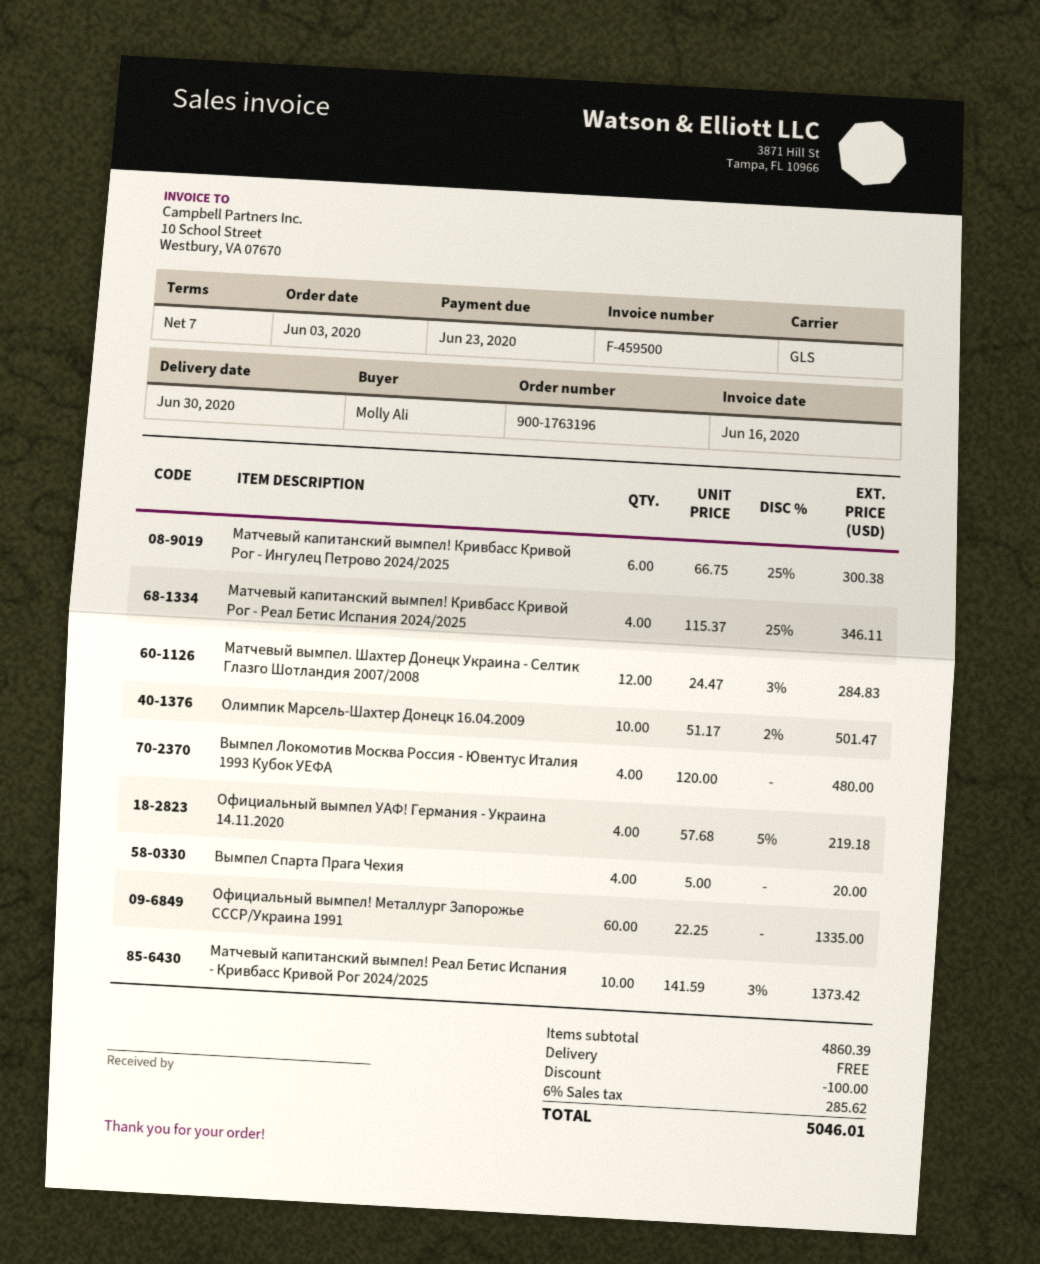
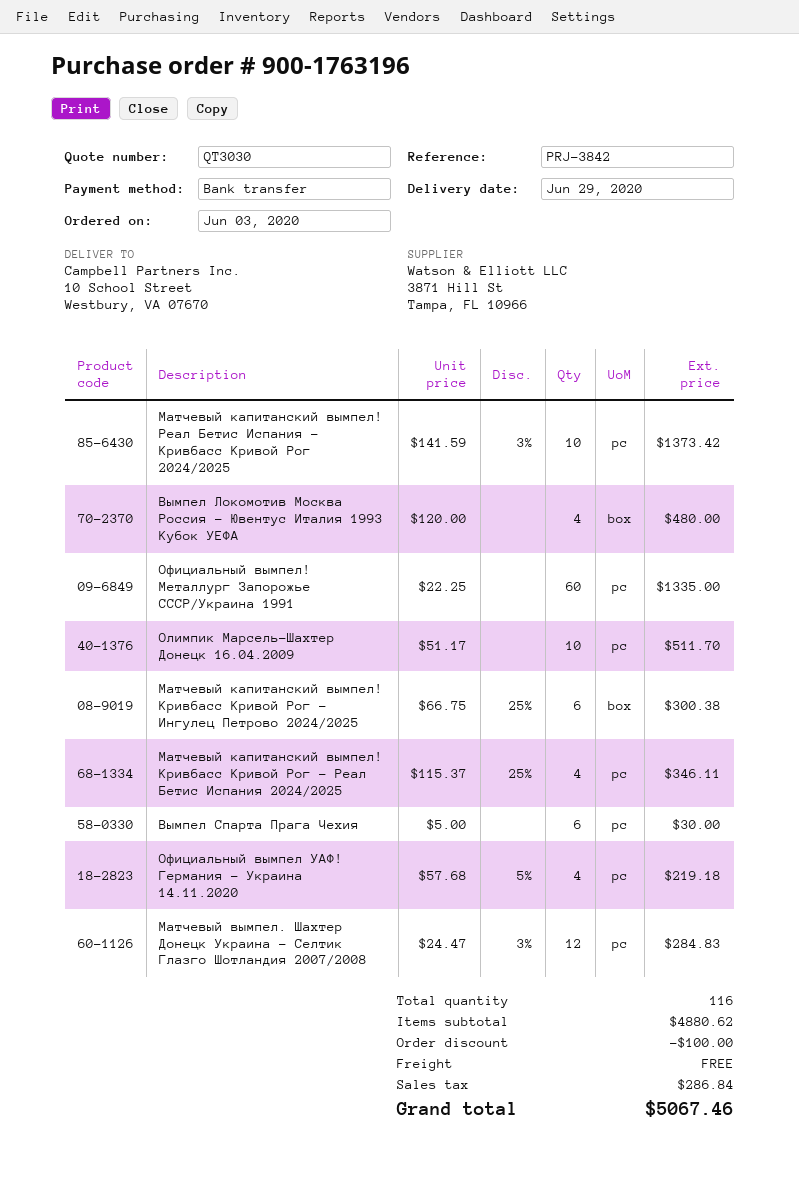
delivery date: 2020-06-30 -> 2020-06-29
Олимпик Марсель-Шахтер Донецк 16.04.2009: 10 x 51.17 - 2% = 501.47 -> 10 x 51.17 = 511.70
Вымпел Спарта Прага Чехия: 4 x 5.00 = 20.00 -> 6 x 5.00 = 30.00
subtotal: 4860.39 -> 4880.62
tax: 285.62 -> 286.84
total: 5046.01 -> 5067.46

